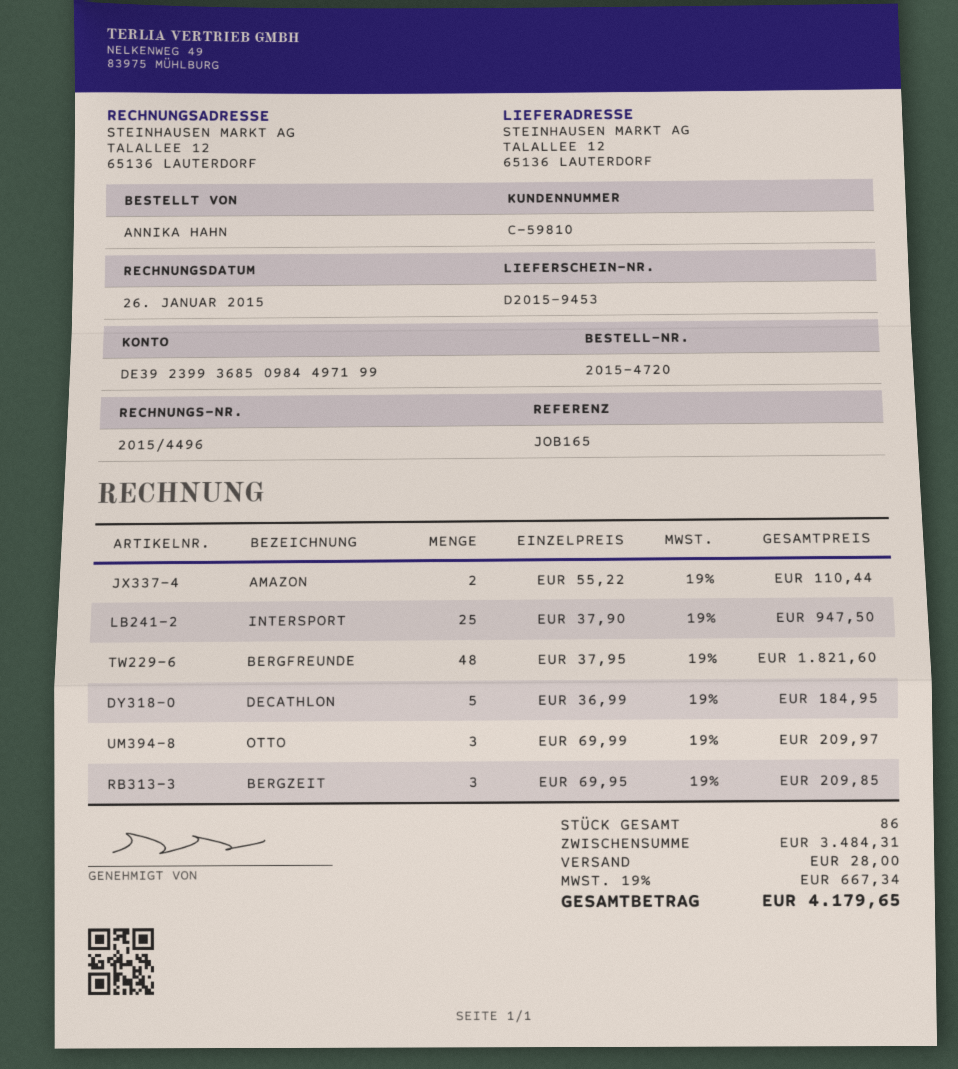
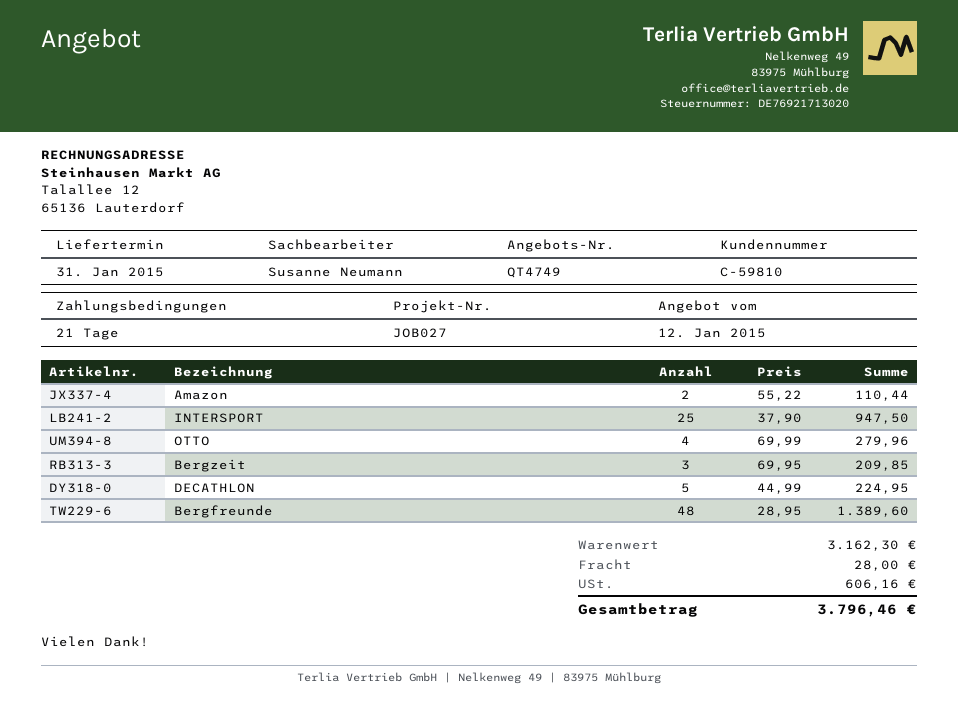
reference: JOB165 -> JOB027
BERGFREUNDE: 48 x 37.95 = 1821.60 -> 48 x 28.95 = 1389.60
DECATHLON: 5 x 36.99 = 184.95 -> 5 x 44.99 = 224.95
OTTO: 3 x 69.99 = 209.97 -> 4 x 69.99 = 279.96
subtotal: 3484.31 -> 3162.30
tax: 667.34 -> 606.16
total: 4179.65 -> 3796.46

